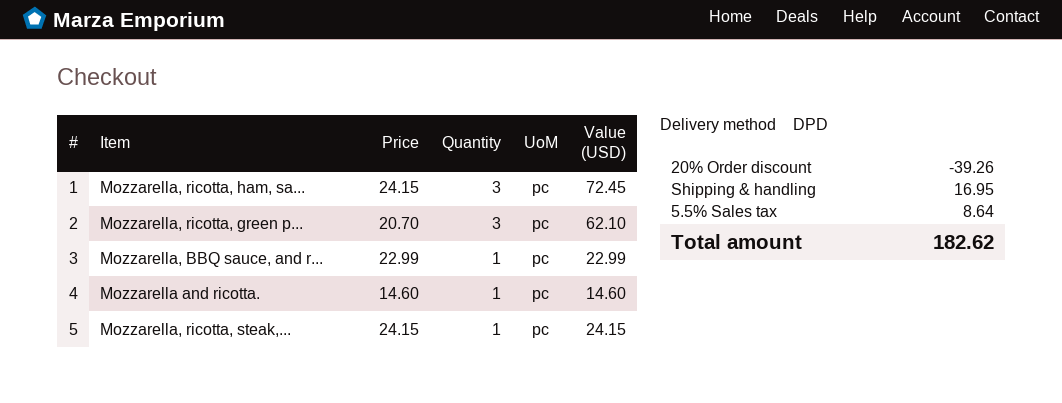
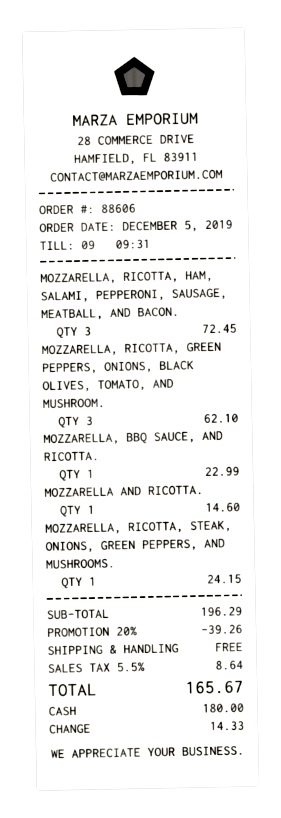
shipping: 16.95 -> 0.00
total: 182.62 -> 165.67

